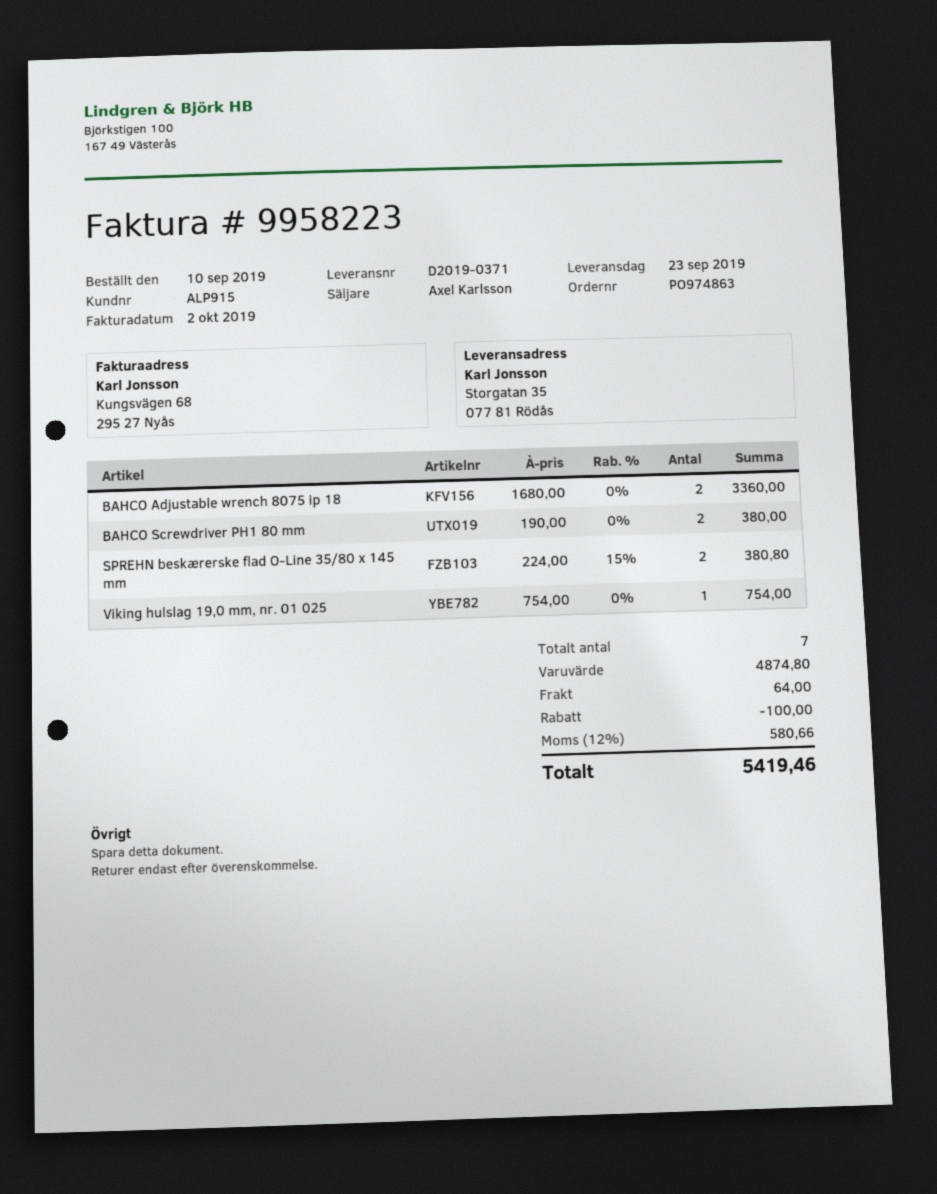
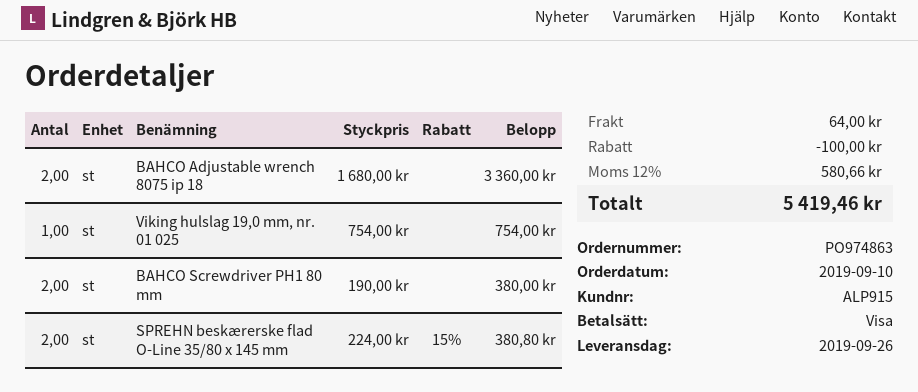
delivery date: 2019-09-23 -> 2019-09-26

